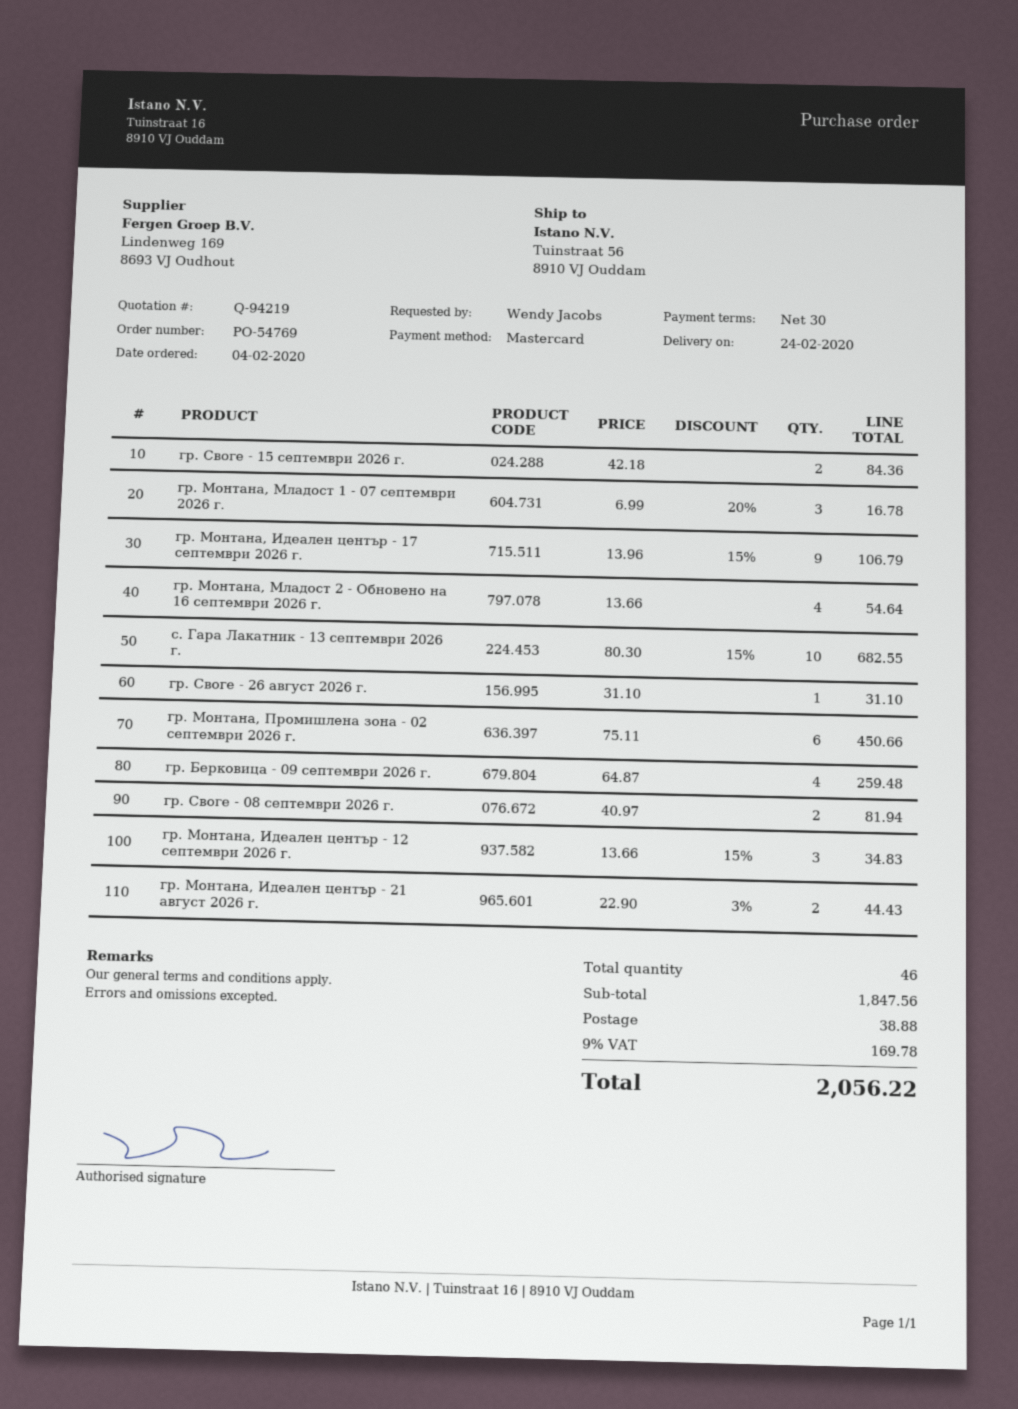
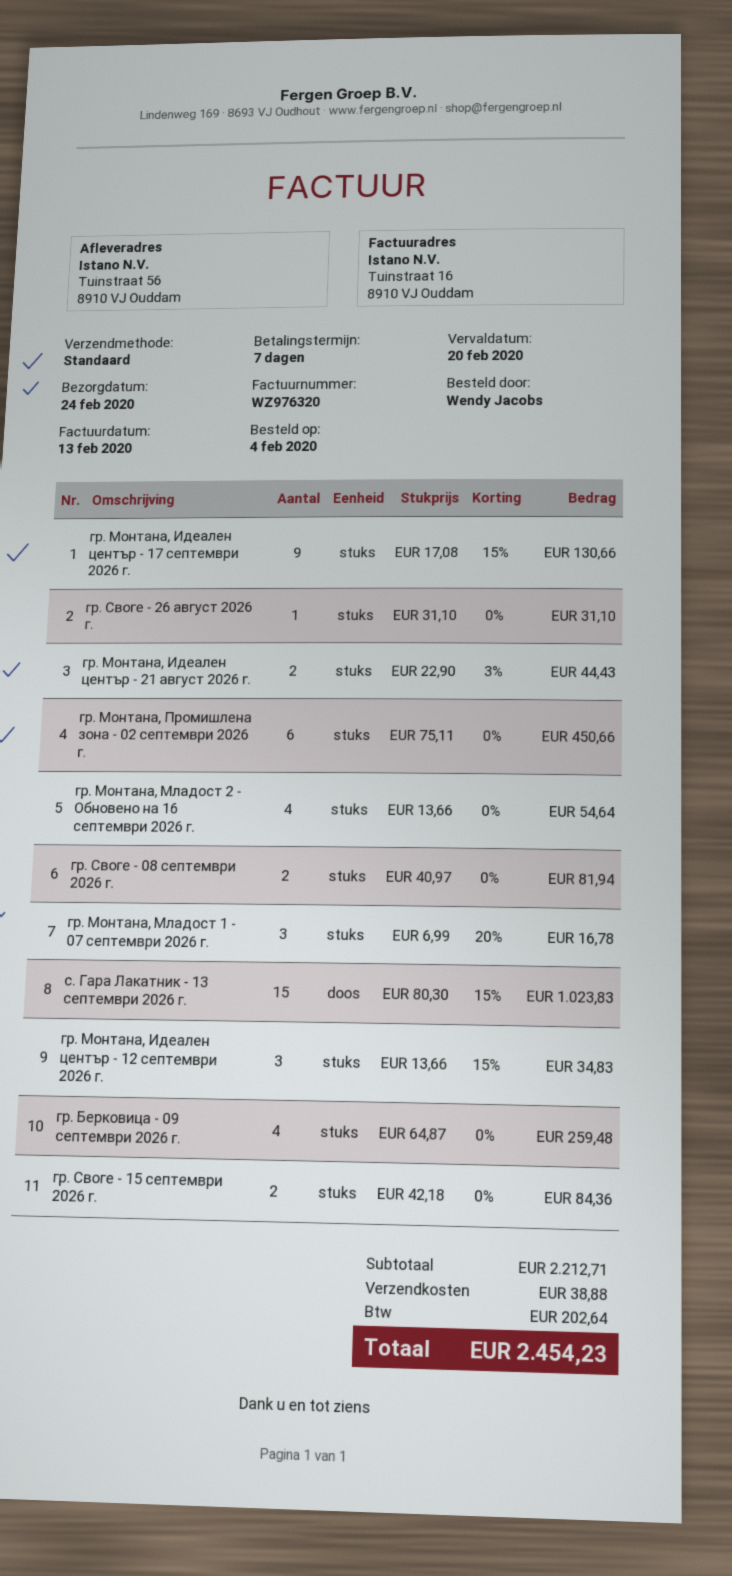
payment terms: 30 days -> 7 days
гр. Монтана, Идеален център - 17 септември 2026 г.: 9 x 13.96 - 15% = 106.79 -> 9 x 17.08 - 15% = 130.66
с. Гара Лакатник - 13 септември 2026 г.: 10 x 80.30 - 15% = 682.55 -> 15 x 80.30 - 15% = 1023.83
subtotal: 1847.56 -> 2212.71
tax: 169.78 -> 202.64
total: 2056.22 -> 2454.23

